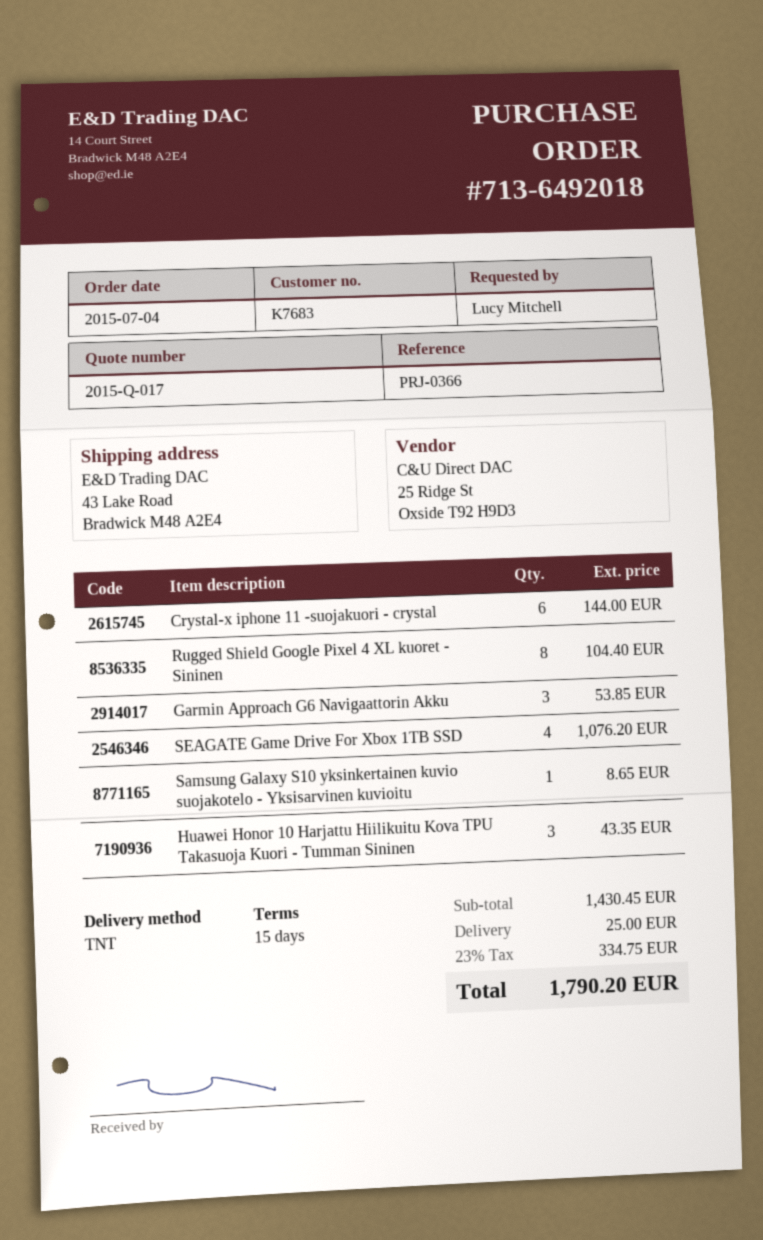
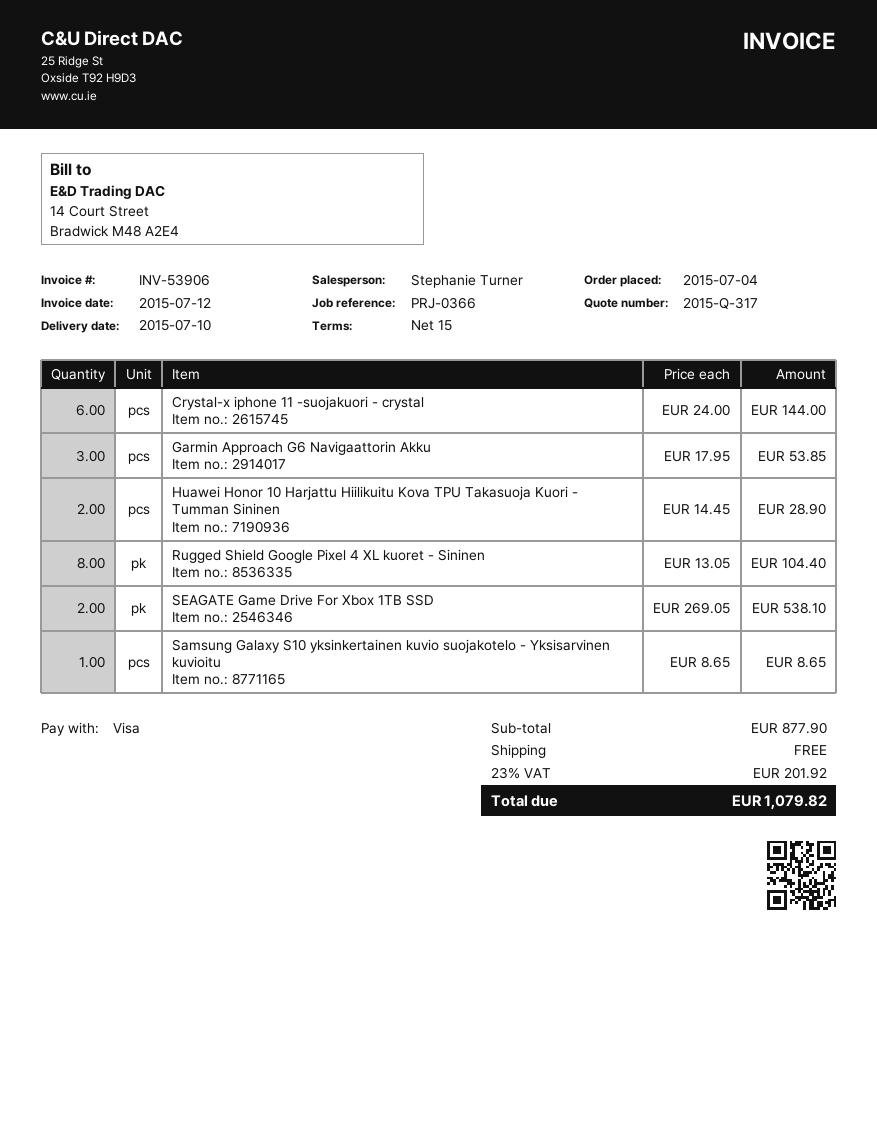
quote number: 2015-Q-017 -> 2015-Q-317
SEAGATE Game Drive For Xbox 1TB SSD: 4 for 1076.20 -> 2 for 538.10
Huawei Honor 10 Harjattu Hiilikuitu Kova TPU Takasuoja Kuori - Tumman Sininen: 3 for 43.35 -> 2 for 28.90
subtotal: 1430.45 -> 877.90
shipping: 25.00 -> 0.00
tax: 23% = 334.75 -> 23% = 201.92
total: 1790.20 -> 1079.82

